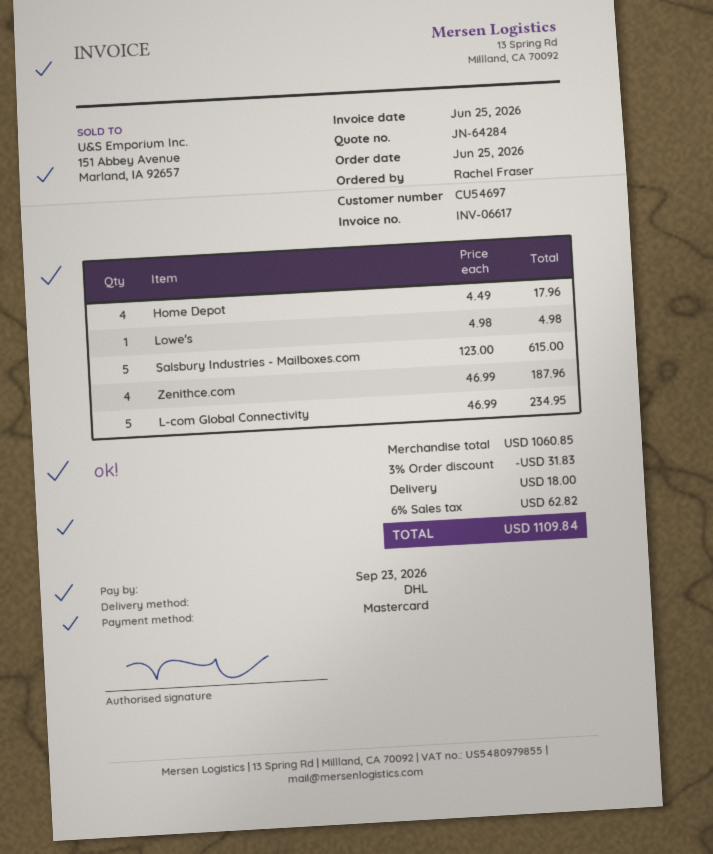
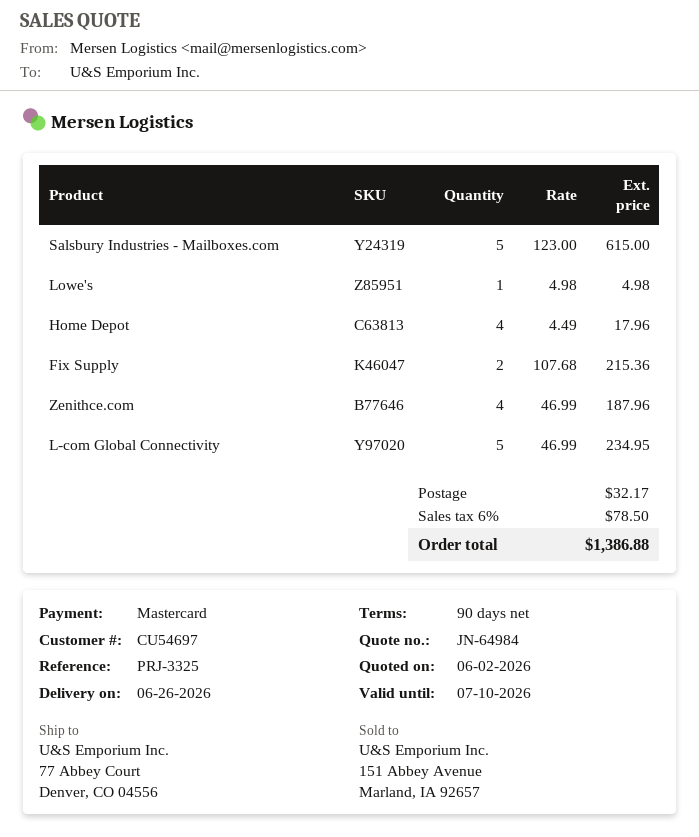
quote number: JN-64284 -> JN-64984
Fix Supply: none -> 2 x 107.68 = 215.36
discount: 3% = 31.83 -> none
shipping: 18.00 -> 32.17
tax: 6% = 62.82 -> 6% = 78.50
total: 1109.84 -> 1386.88

